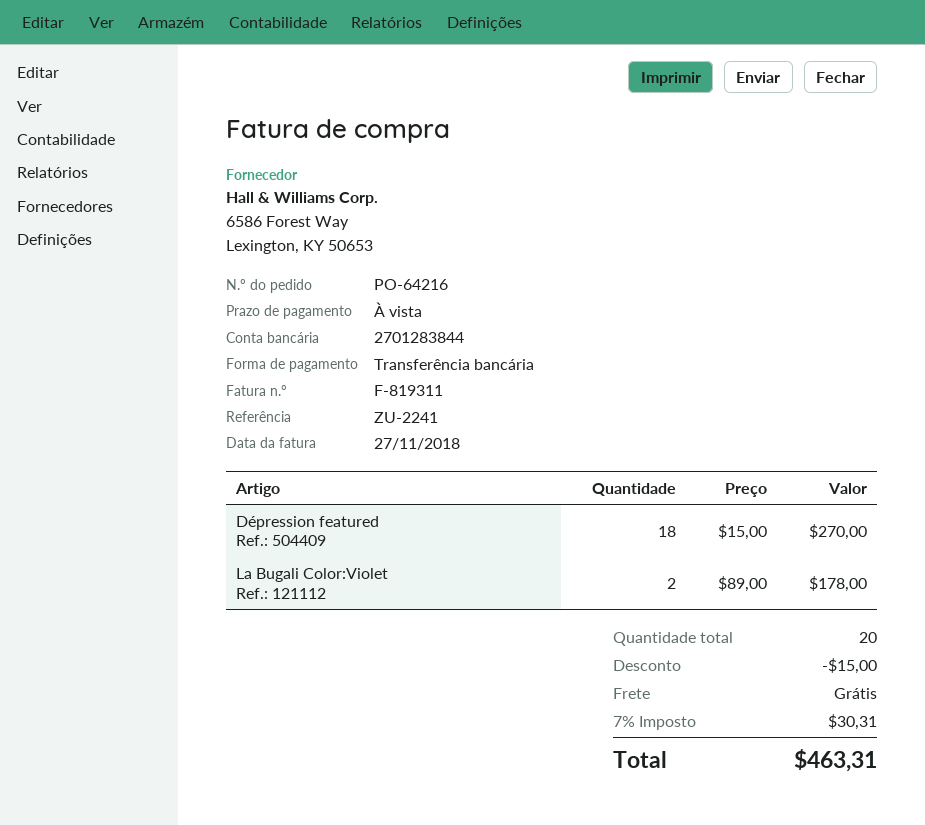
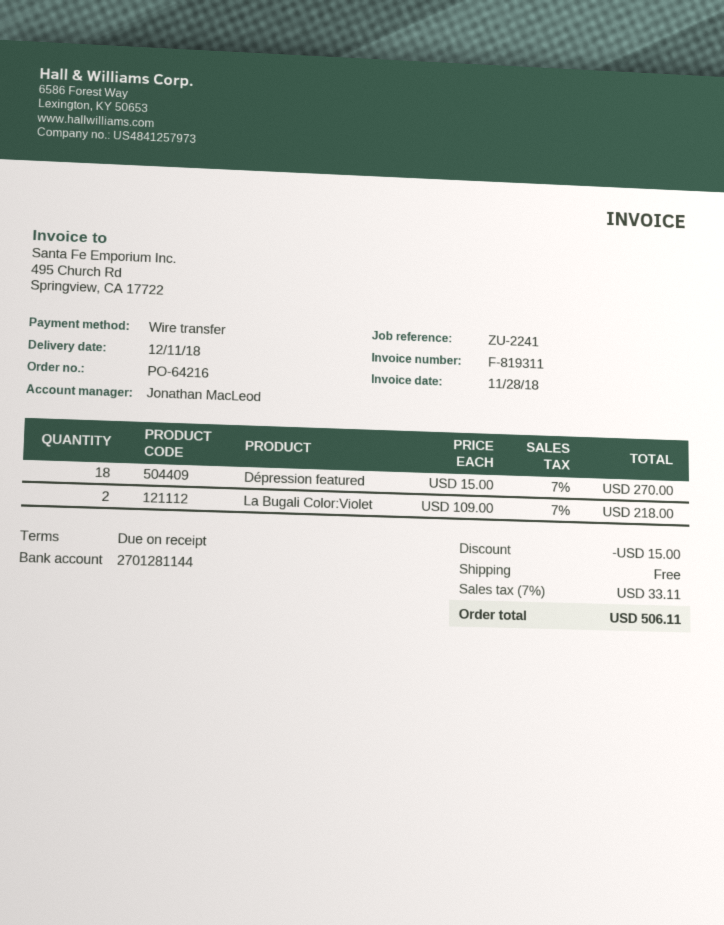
invoice date: 2018-11-27 -> 2018-11-28
bank account: 2701283844 -> 2701281144
La Bugali Color:Violet: 2 x 89.00 = 178.00 -> 2 x 109.00 = 218.00
tax: 7% = 30.31 -> 7% = 33.11
total: 463.31 -> 506.11

